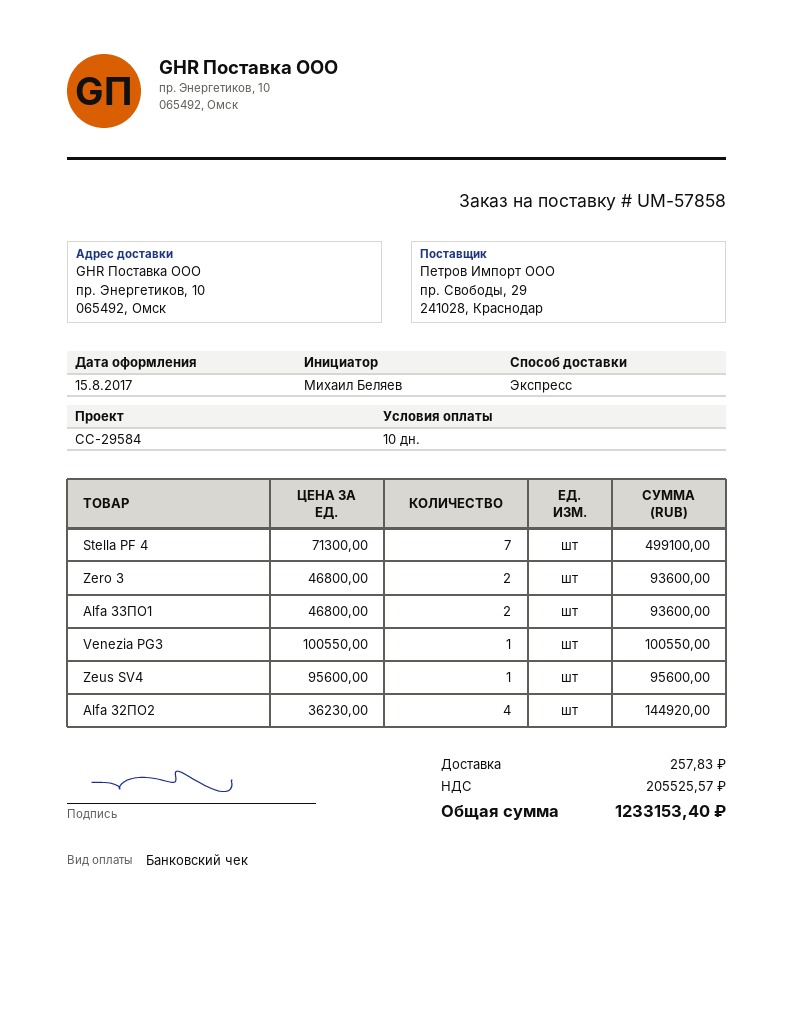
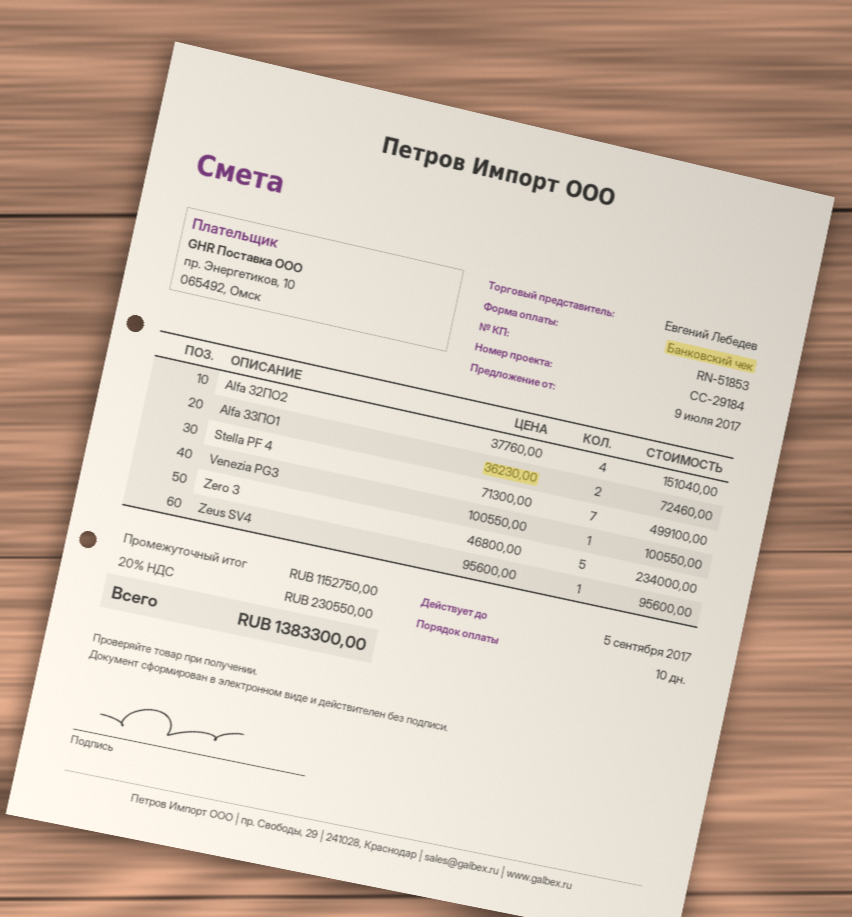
reference: CC-29584 -> CC-29184
Zero 3: 2 x 46800.00 = 93600.00 -> 5 x 46800.00 = 234000.00
Alfa 33ПО1: 2 x 46800.00 = 93600.00 -> 2 x 36230.00 = 72460.00
Alfa 32ПО2: 4 x 36230.00 = 144920.00 -> 4 x 37760.00 = 151040.00
shipping: 257.83 -> none
tax: 205525.57 -> 230550.00
total: 1233153.40 -> 1383300.00

